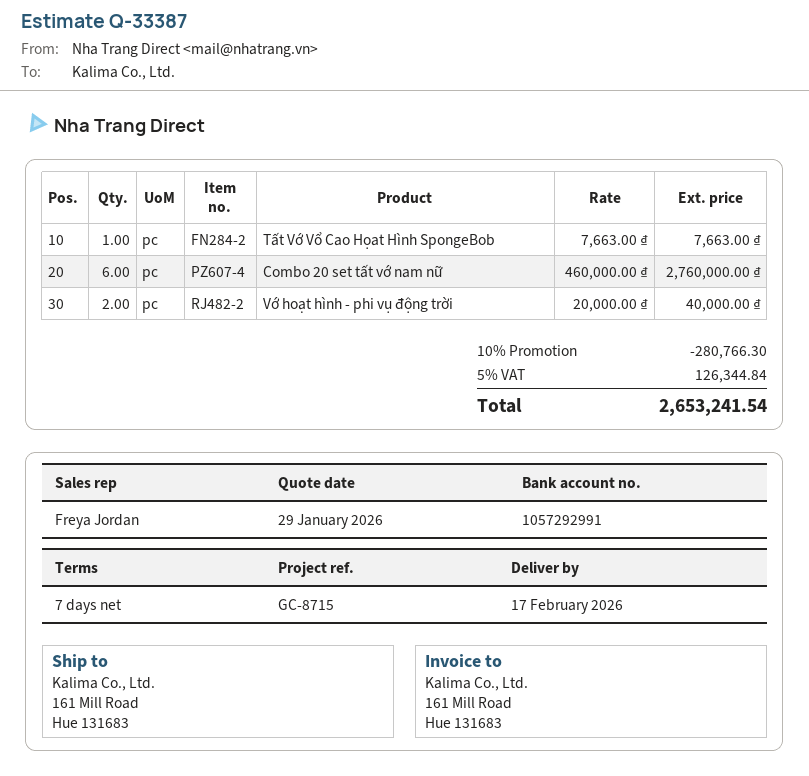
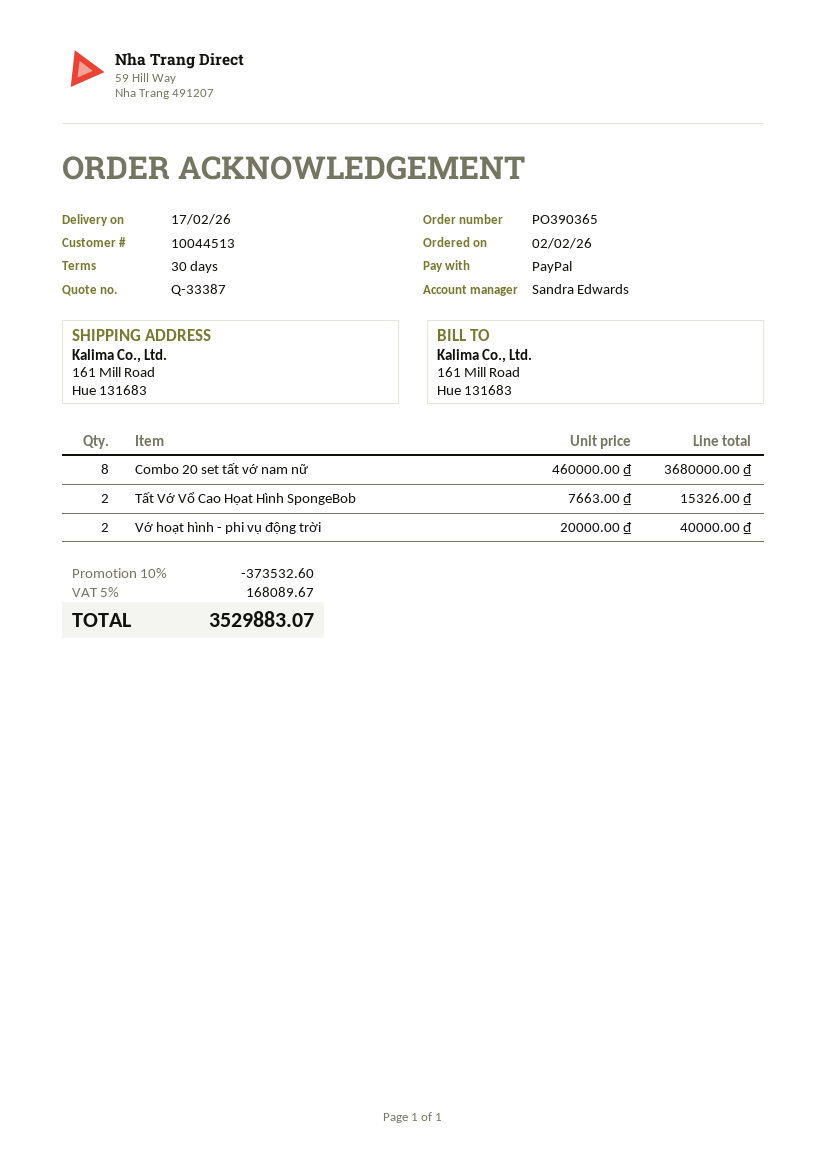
payment terms: 7 days -> 30 days
sales rep: Freya Jordan -> Sandra Edwards
Tất Vớ Vổ Cao Họat Hình SpongeBob: 1 x 7663.00 = 7663.00 -> 2 x 7663.00 = 15326.00
Combo 20 set tất vớ nam nữ: 6 x 460000.00 = 2760000.00 -> 8 x 460000.00 = 3680000.00
discount: 10% = 280766.30 -> 10% = 373532.60
tax: 5% = 126344.84 -> 5% = 168089.67
total: 2653241.54 -> 3529883.07

